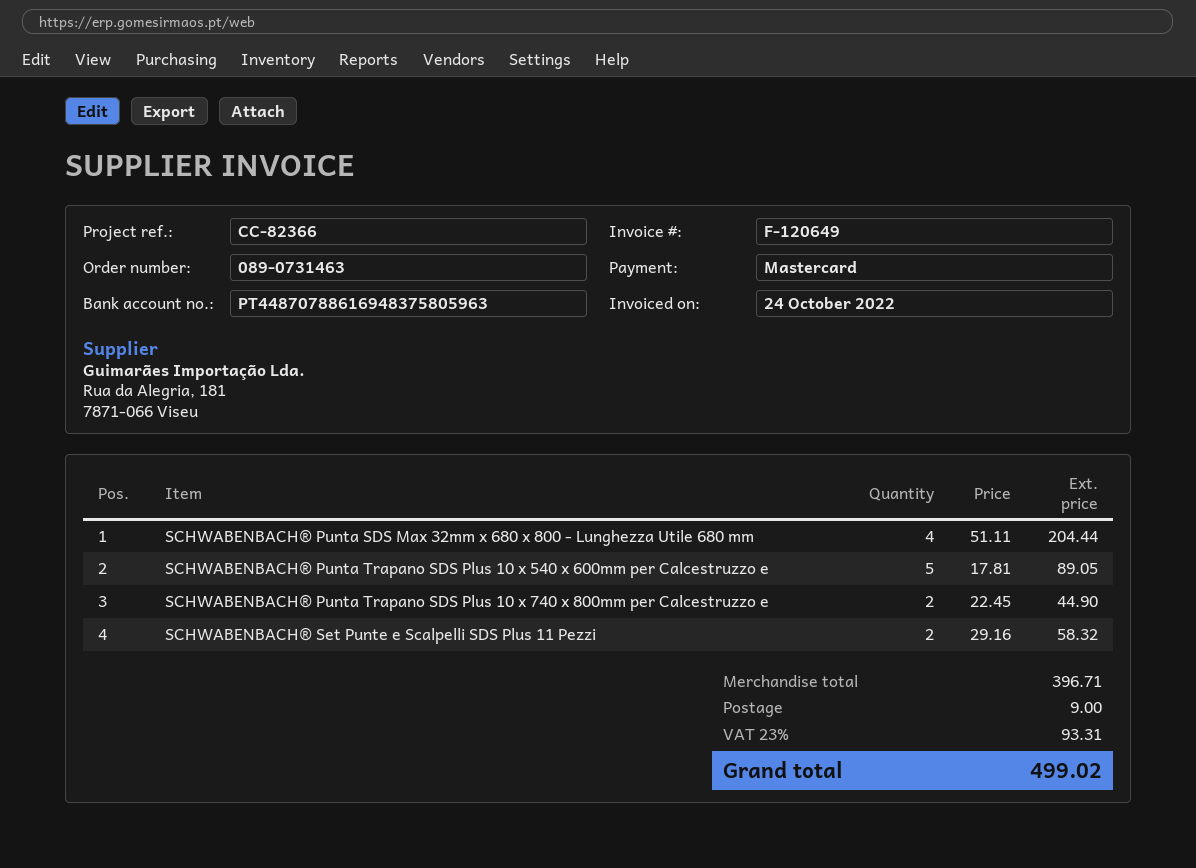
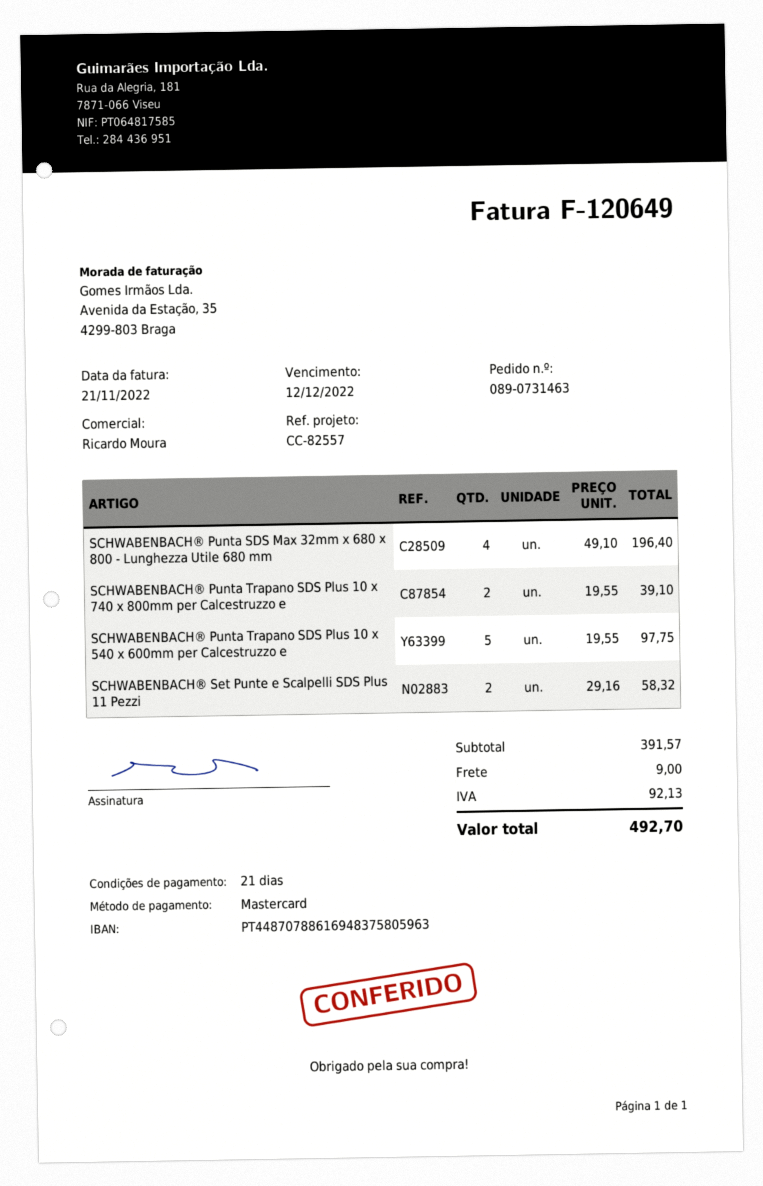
invoice date: 2022-10-24 -> 2022-11-21
reference: CC-82366 -> CC-82557
SCHWABENBACH® Punta SDS Max 32mm x 680 x 800 - Lunghezza Utile 680 mm: 4 x 51.11 = 204.44 -> 4 x 49.10 = 196.40
SCHWABENBACH® Punta Trapano SDS Plus 10 x 540 x 600mm per Calcestruzzo e: 5 x 17.81 = 89.05 -> 5 x 19.55 = 97.75
SCHWABENBACH® Punta Trapano SDS Plus 10 x 740 x 800mm per Calcestruzzo e: 2 x 22.45 = 44.90 -> 2 x 19.55 = 39.10
subtotal: 396.71 -> 391.57
tax: 93.31 -> 92.13
total: 499.02 -> 492.70

